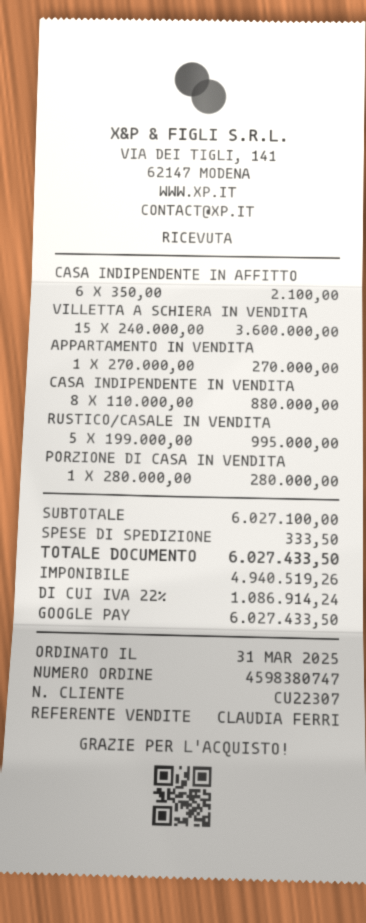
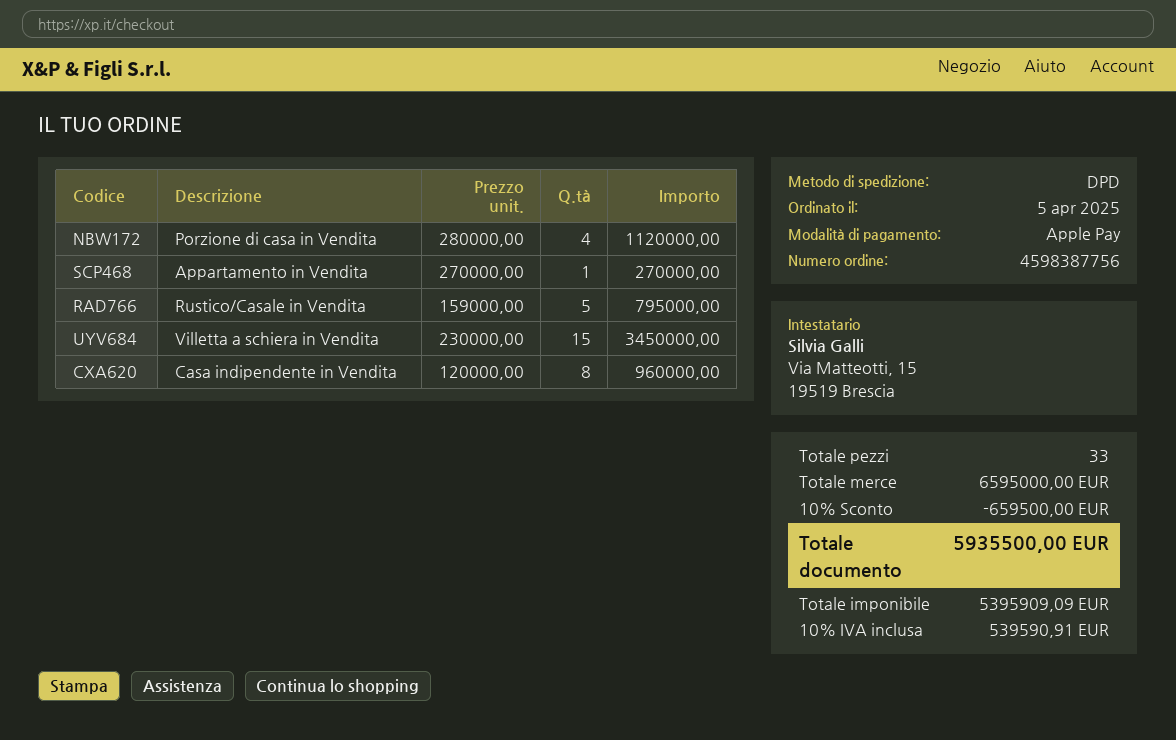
order number: 4598380747 -> 4598387756
order date: 2025-03-31 -> 2025-04-05
payment method: Google Pay -> Apple Pay
CASA INDIPENDENTE IN AFFITTO: 6 x 350.00 = 2100.00 -> none
VILLETTA A SCHIERA IN VENDITA: 15 x 240000.00 = 3600000.00 -> 15 x 230000.00 = 3450000.00
CASA INDIPENDENTE IN VENDITA: 8 x 110000.00 = 880000.00 -> 8 x 120000.00 = 960000.00
RUSTICO/CASALE IN VENDITA: 5 x 199000.00 = 995000.00 -> 5 x 159000.00 = 795000.00
PORZIONE DI CASA IN VENDITA: 1 x 280000.00 = 280000.00 -> 4 x 280000.00 = 1120000.00
subtotal: 6027100.00 -> 6595000.00
discount: none -> 10% = 659500.00
shipping: 333.50 -> none
net: 4940519.26 -> 5395909.09
tax: 22% = 1086914.24 -> 10% = 539590.91
total: 6027433.50 -> 5935500.00

